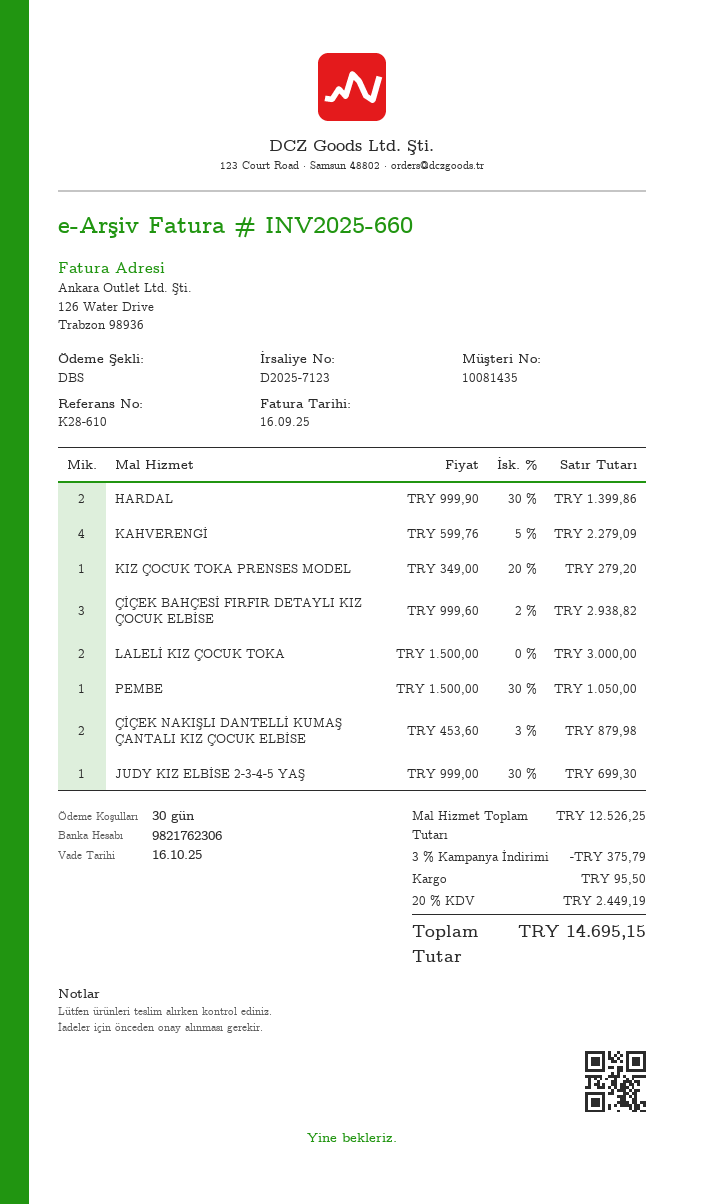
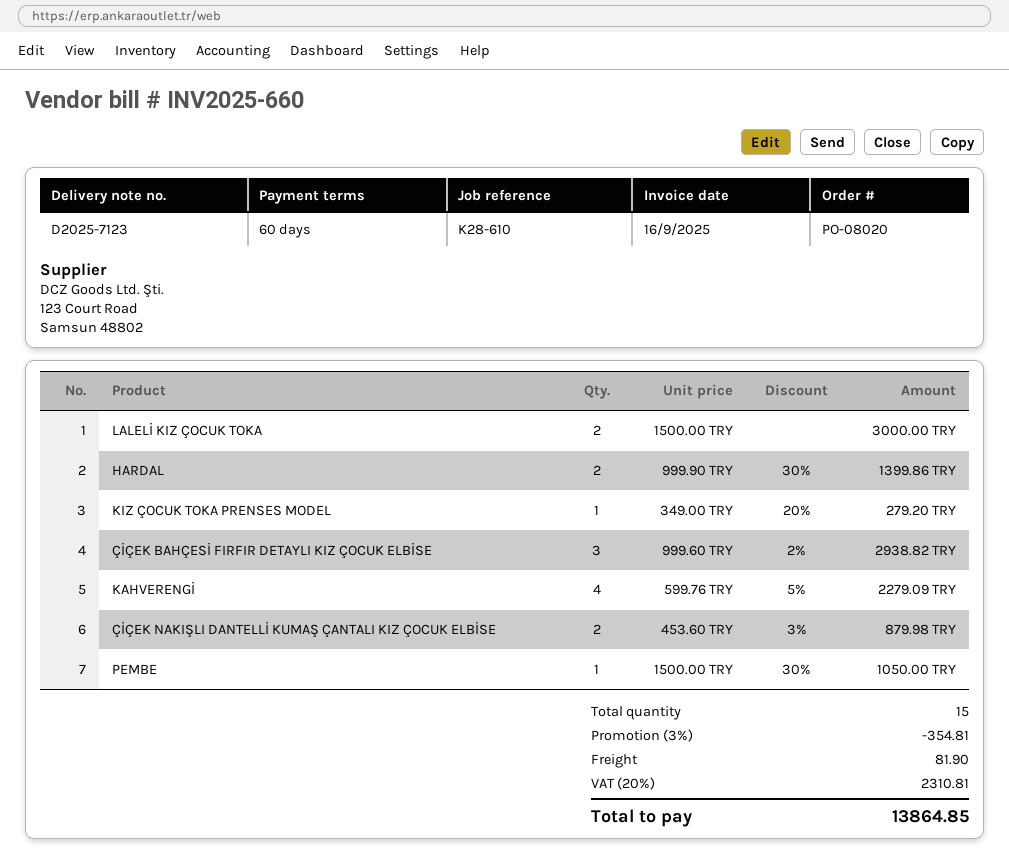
payment terms: 30 days -> 60 days
JUDY KIZ ELBİSE 2-3-4-5 YAŞ: 1 x 999.00 - 30% = 699.30 -> none
discount: 3% = 375.79 -> 3% = 354.81
shipping: 95.50 -> 81.90
tax: 20% = 2449.19 -> 20% = 2310.81
total: 14695.15 -> 13864.85

